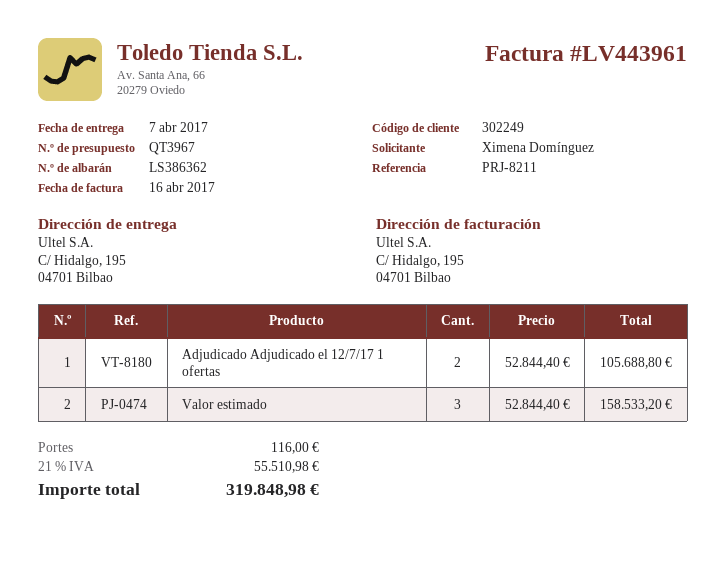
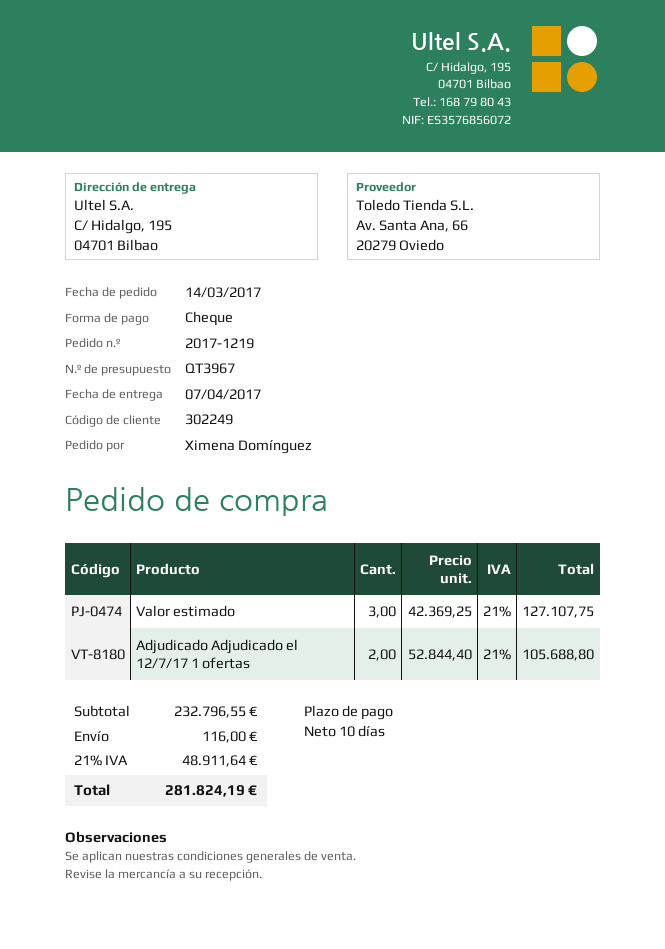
Valor estimado: 3 x 52844.40 = 158533.20 -> 3 x 42369.25 = 127107.75
tax: 21% = 55510.98 -> 21% = 48911.64
total: 319848.98 -> 281824.19

